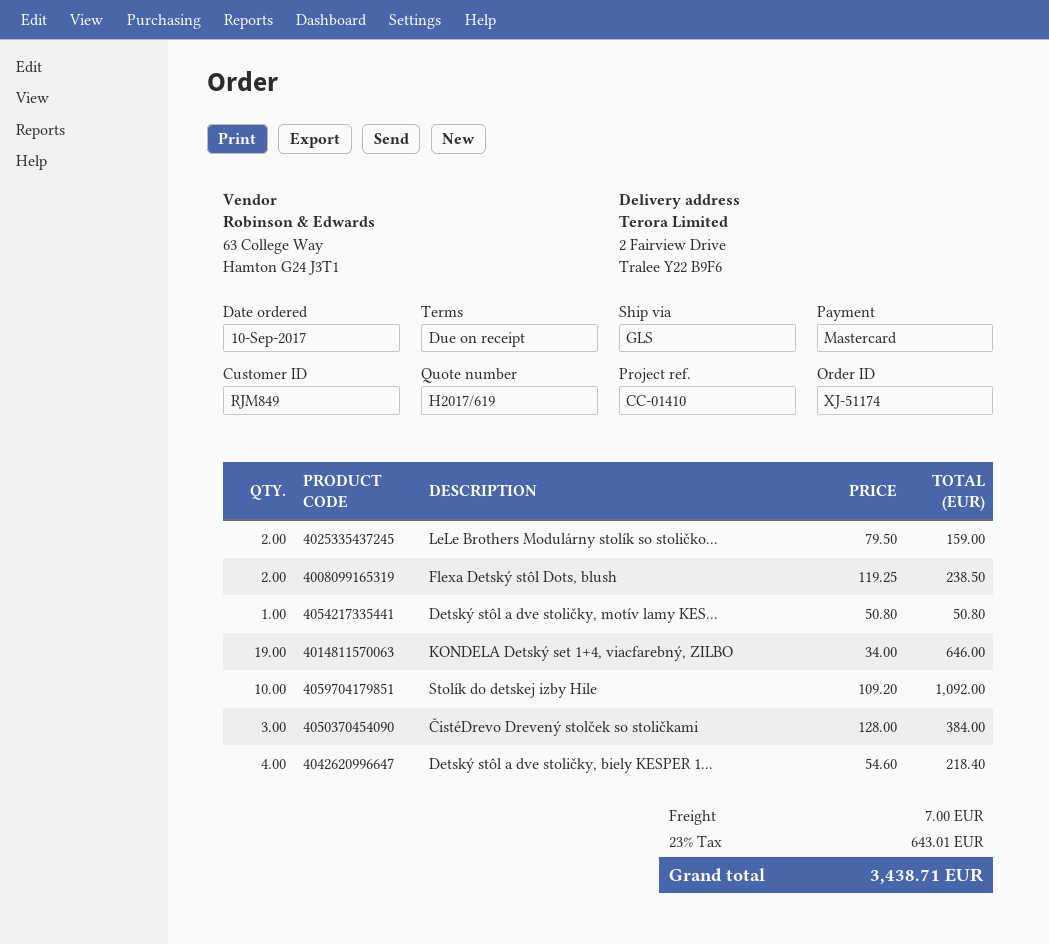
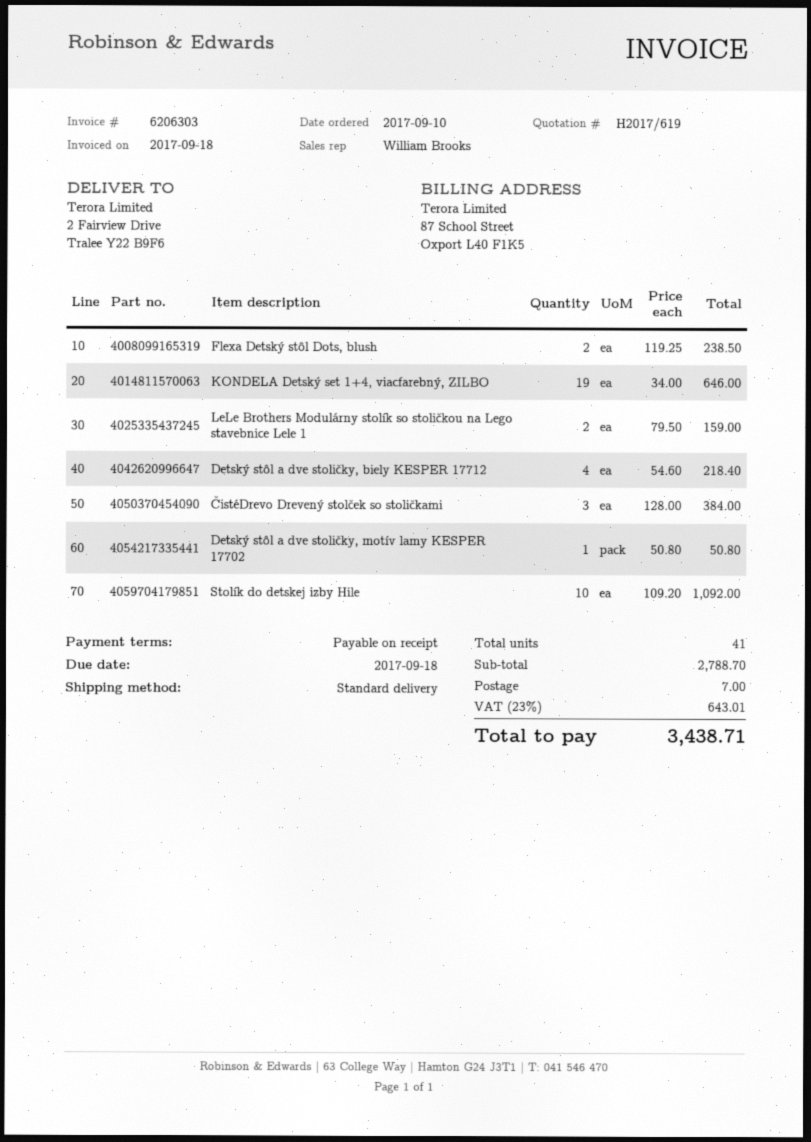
shipping method: GLS -> standard

